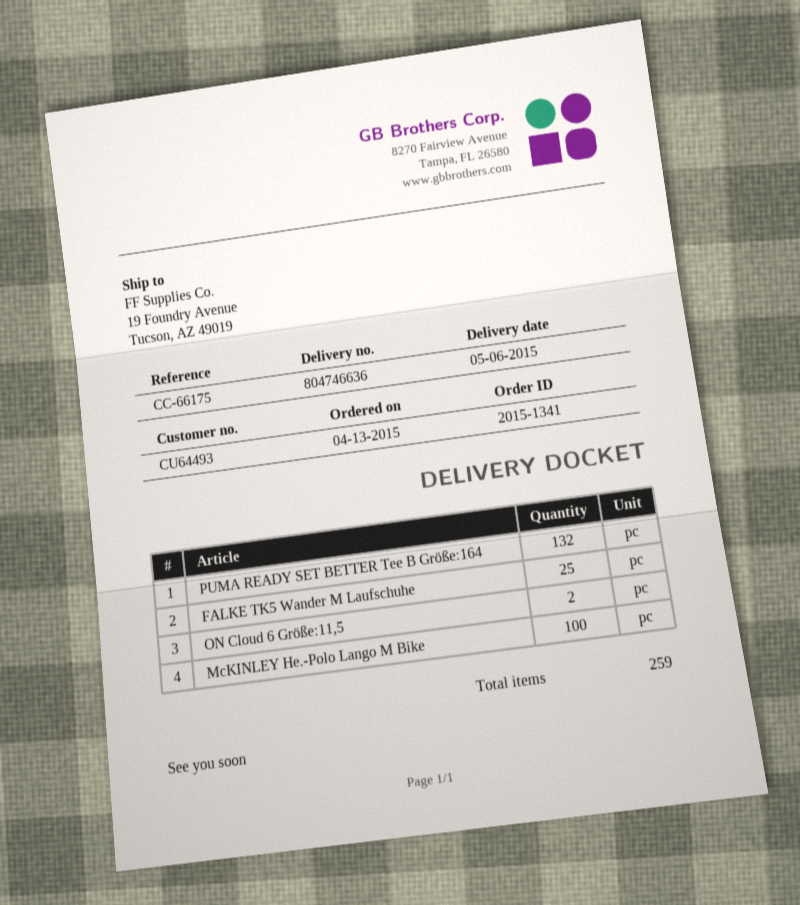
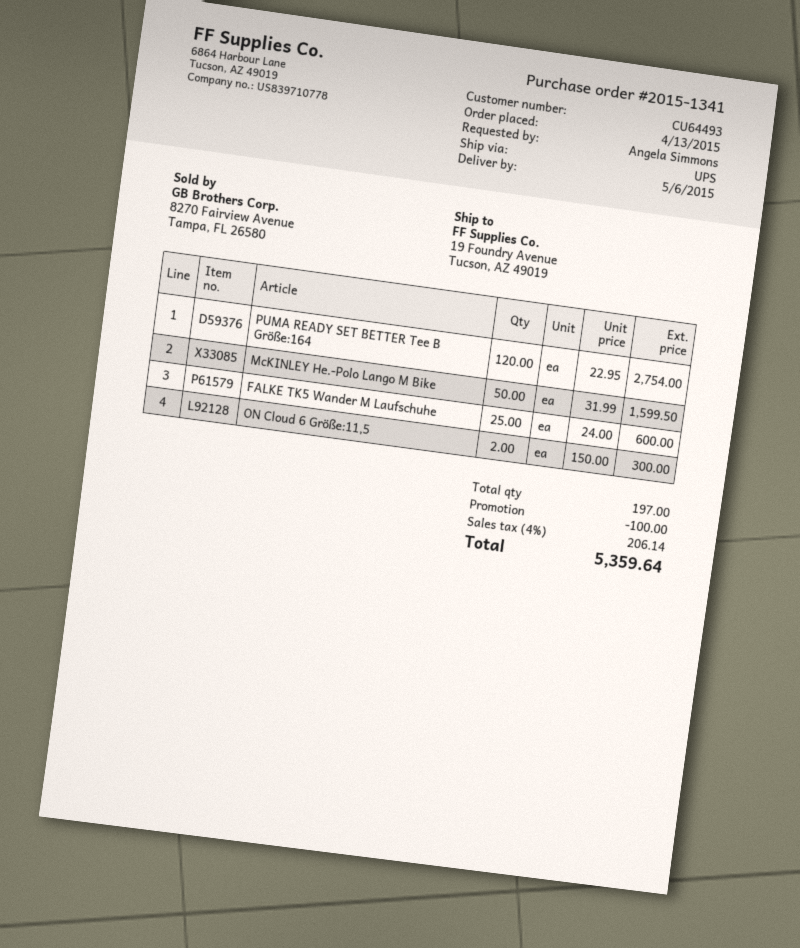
PUMA READY SET BETTER Tee B Größe:164: 132 -> 120
McKINLEY He.-Polo Lango M Bike: 100 -> 50
total quantity: 259 -> 197

